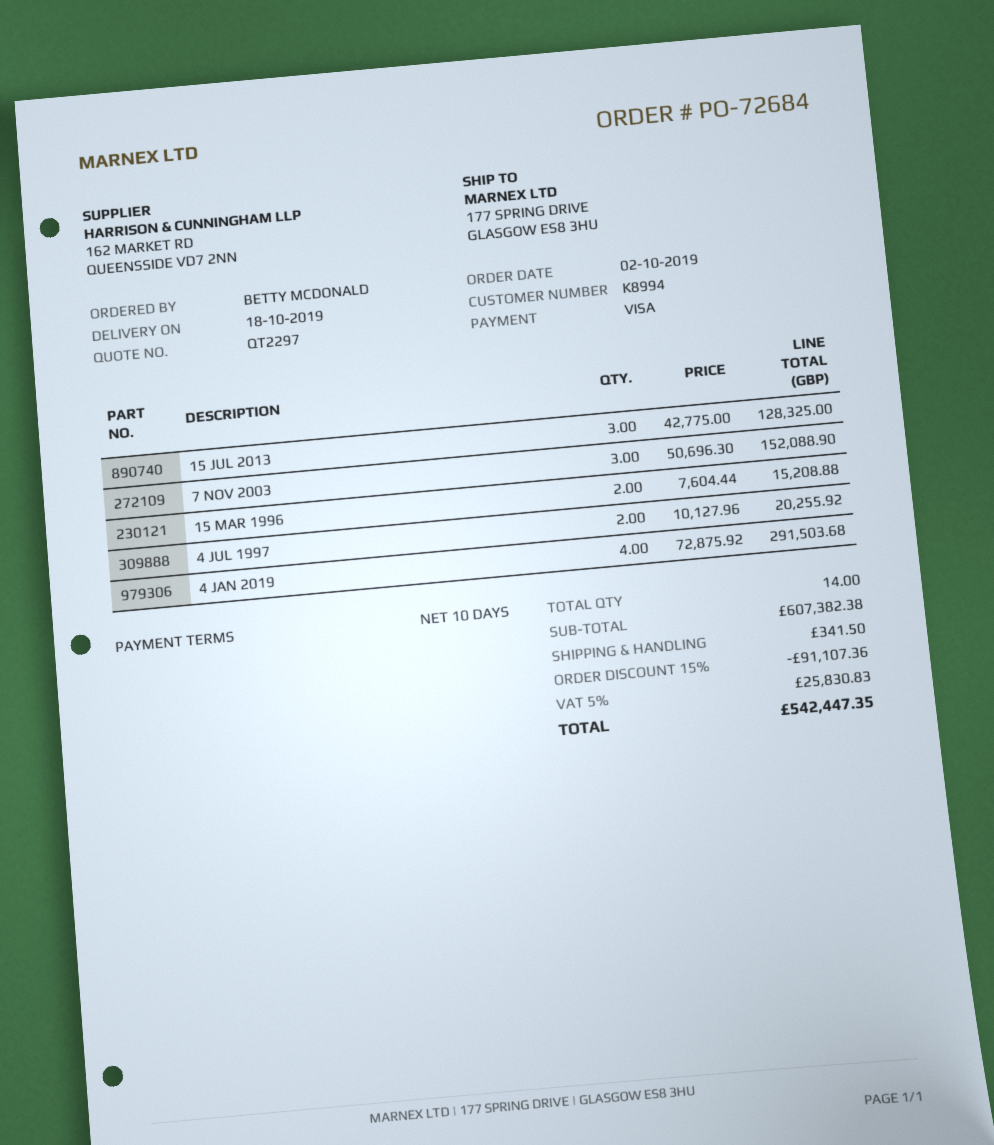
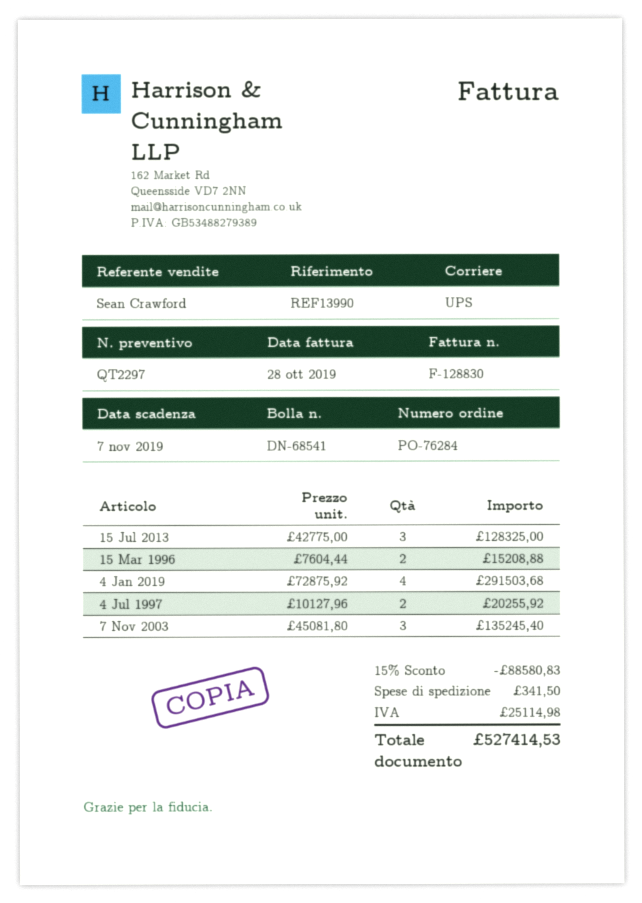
order number: PO-72684 -> PO-76284
7 NOV 2003: 3 x 50696.30 = 152088.90 -> 3 x 45081.80 = 135245.40
discount: 15% = 91107.36 -> 15% = 88580.83
tax: 25830.83 -> 25114.98
total: 542447.35 -> 527414.53

